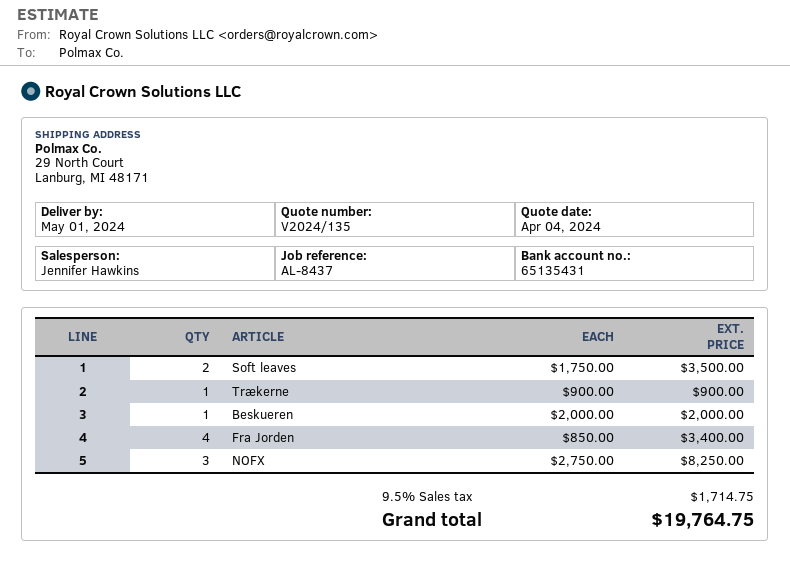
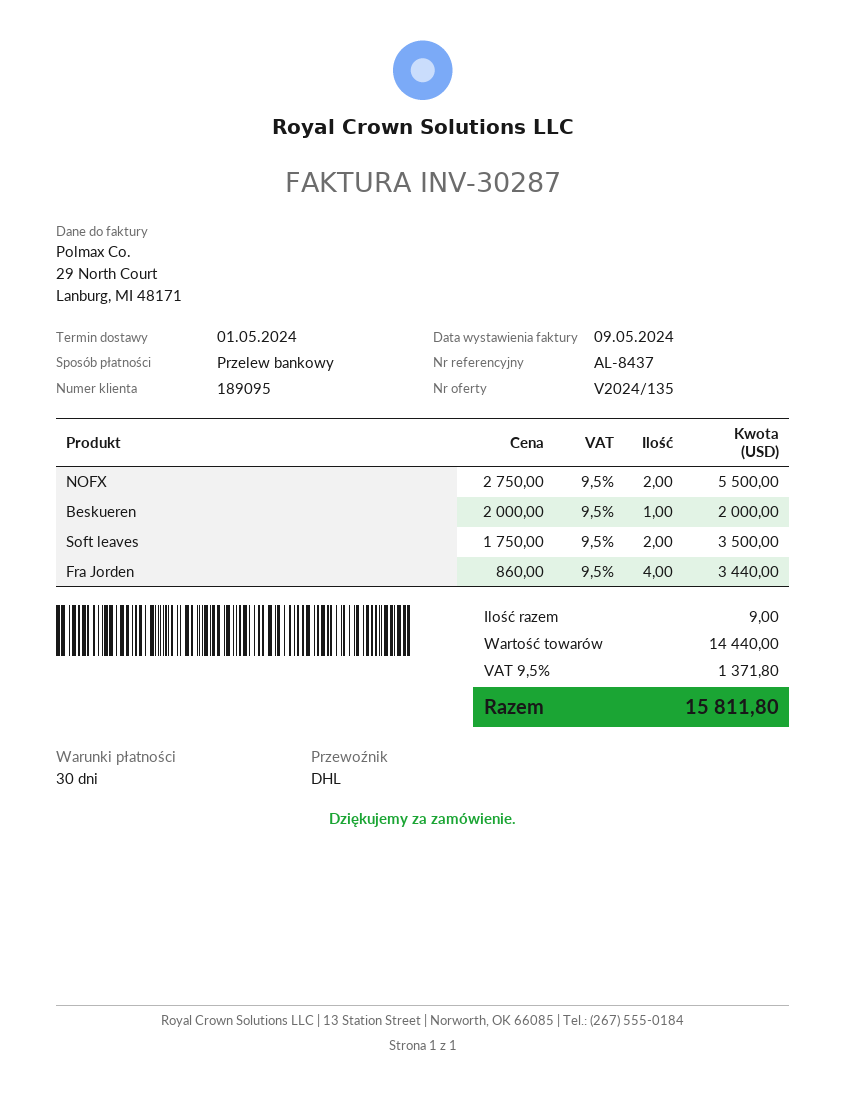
Trækerne: 1 x 900.00 = 900.00 -> none
Fra Jorden: 4 x 850.00 = 3400.00 -> 4 x 860.00 = 3440.00
NOFX: 3 x 2750.00 = 8250.00 -> 2 x 2750.00 = 5500.00
tax: 9.5% = 1714.75 -> 9.5% = 1371.80
total: 19764.75 -> 15811.80

